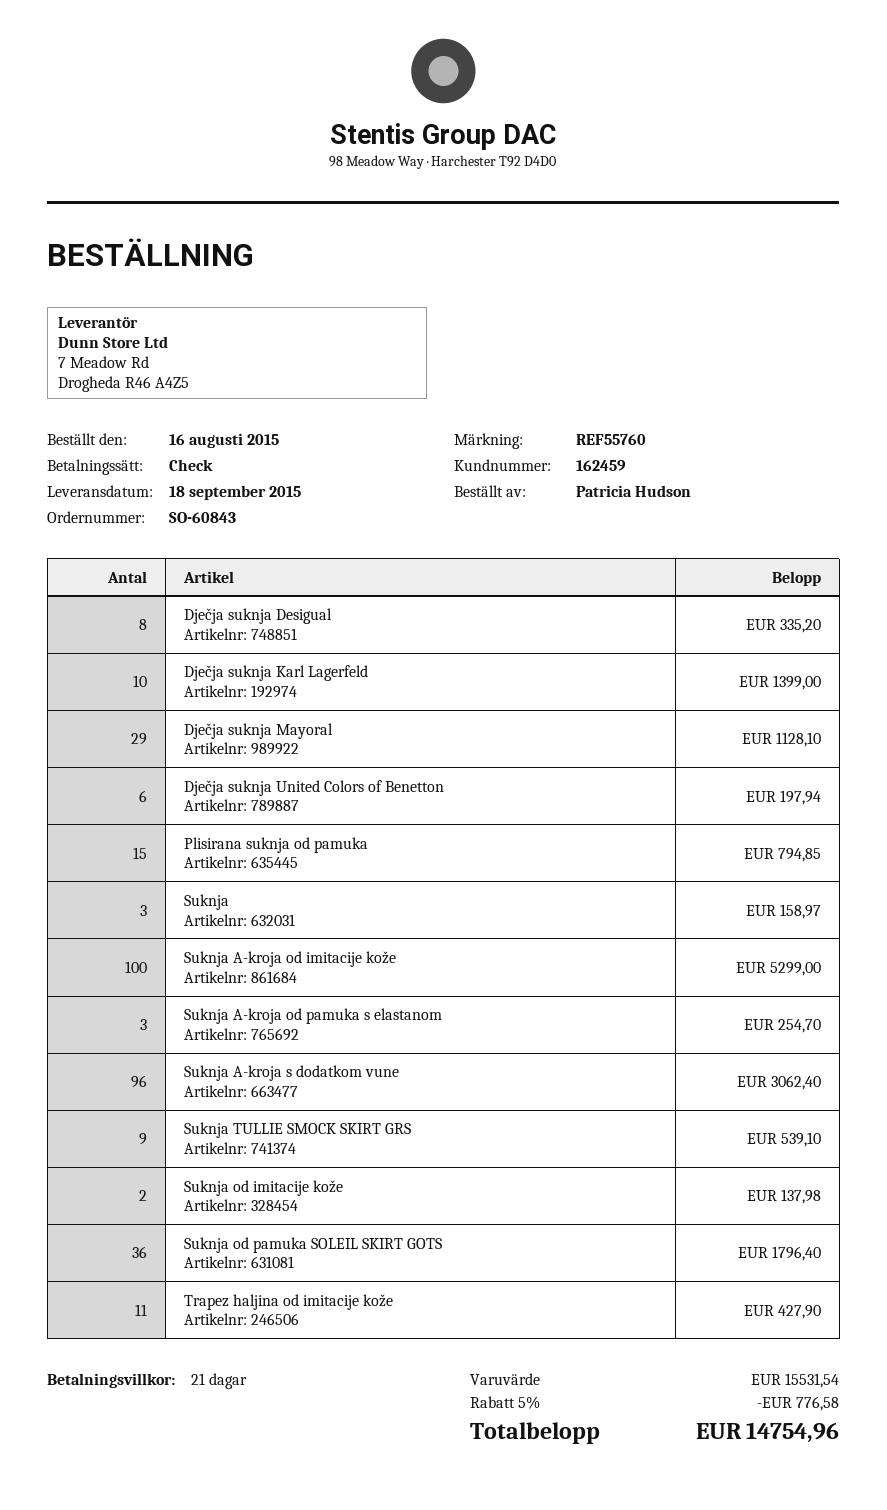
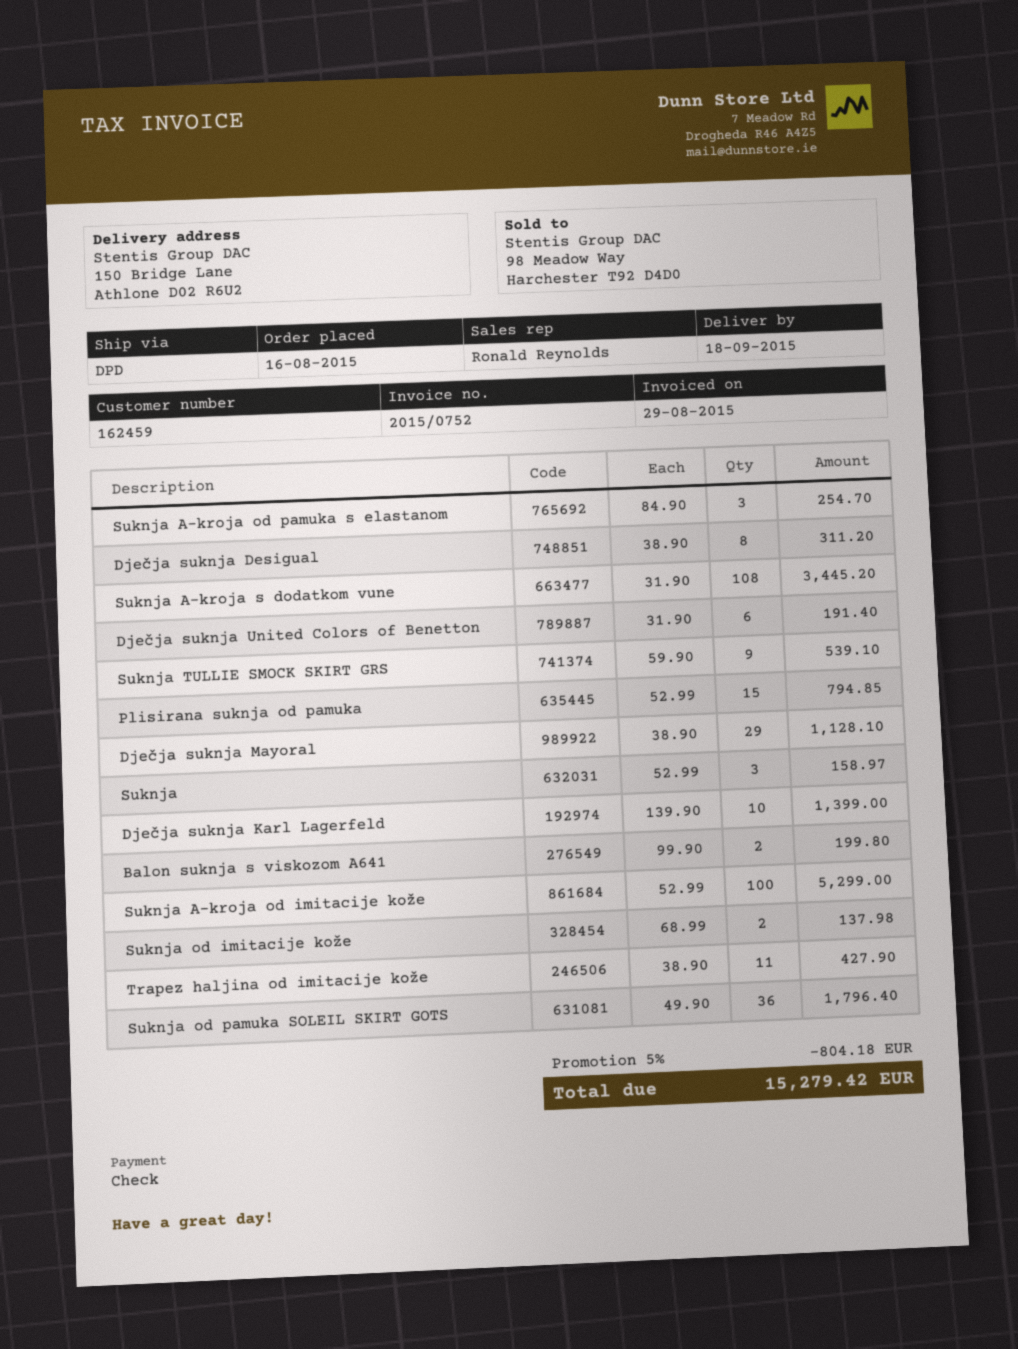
Dječja suknja Desigual: 8 for 335.20 -> 8 for 311.20
Dječja suknja United Colors of Benetton: 6 for 197.94 -> 6 for 191.40
Suknja A-kroja s dodatkom vune: 96 for 3062.40 -> 108 for 3445.20
Balon suknja s viskozom A641: none -> 2 for 199.80
discount: 5% = 776.58 -> 5% = 804.18
total: 14754.96 -> 15279.42

